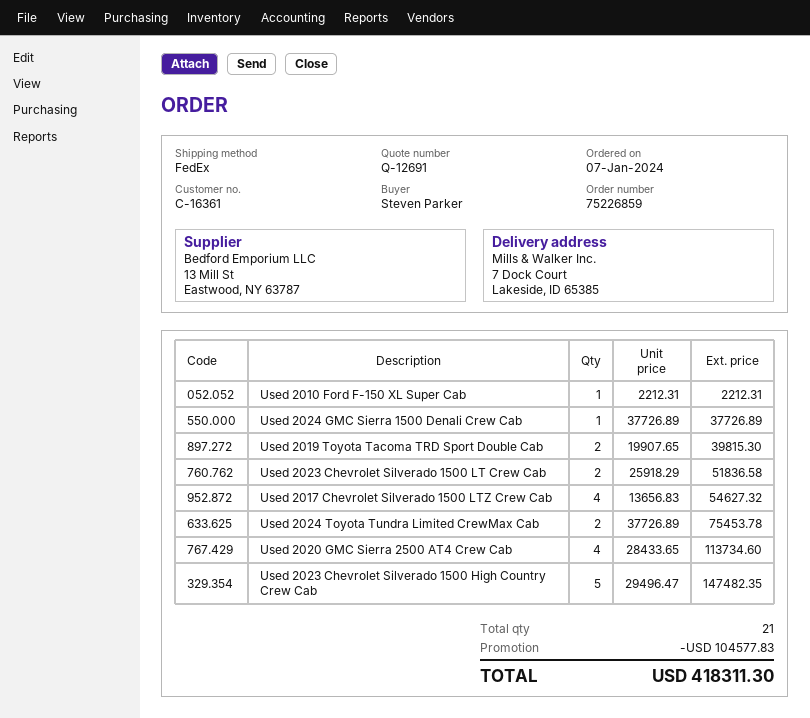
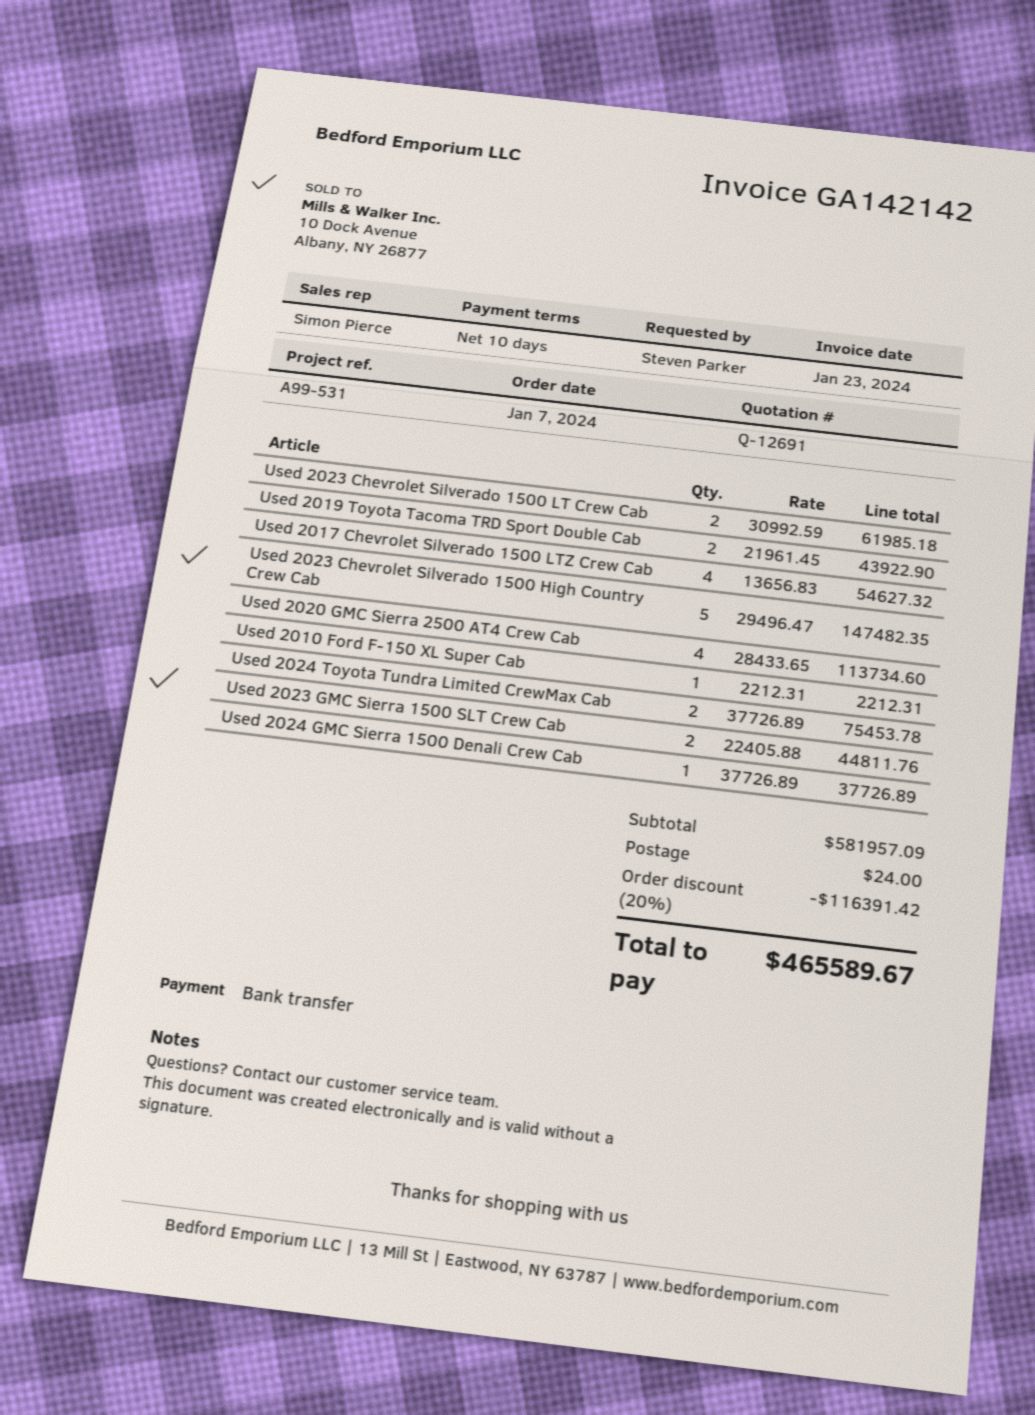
Used 2019 Toyota Tacoma TRD Sport Double Cab: 2 x 19907.65 = 39815.30 -> 2 x 21961.45 = 43922.90
Used 2023 Chevrolet Silverado 1500 LT Crew Cab: 2 x 25918.29 = 51836.58 -> 2 x 30992.59 = 61985.18
Used 2023 GMC Sierra 1500 SLT Crew Cab: none -> 2 x 22405.88 = 44811.76
discount: 104577.83 -> 116391.42
shipping: none -> 24.00
total: 418311.30 -> 465589.67

